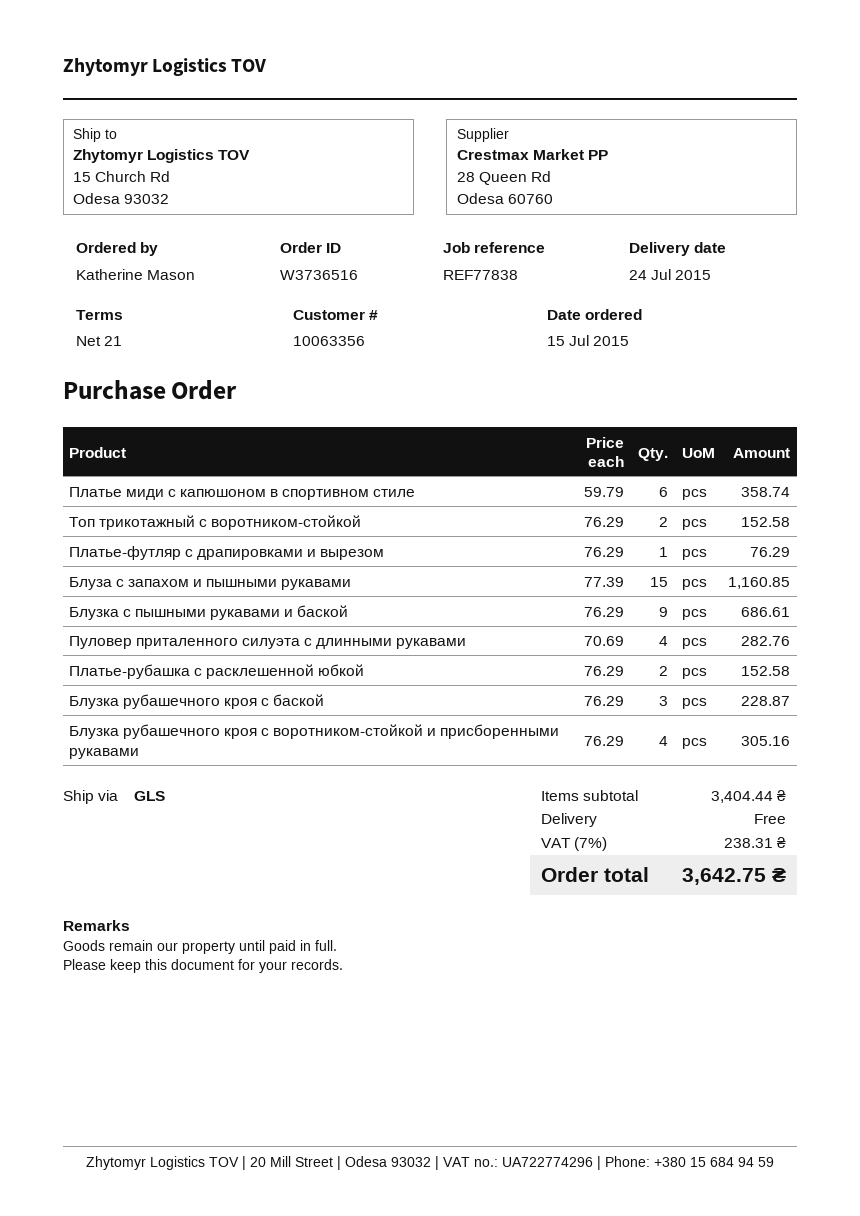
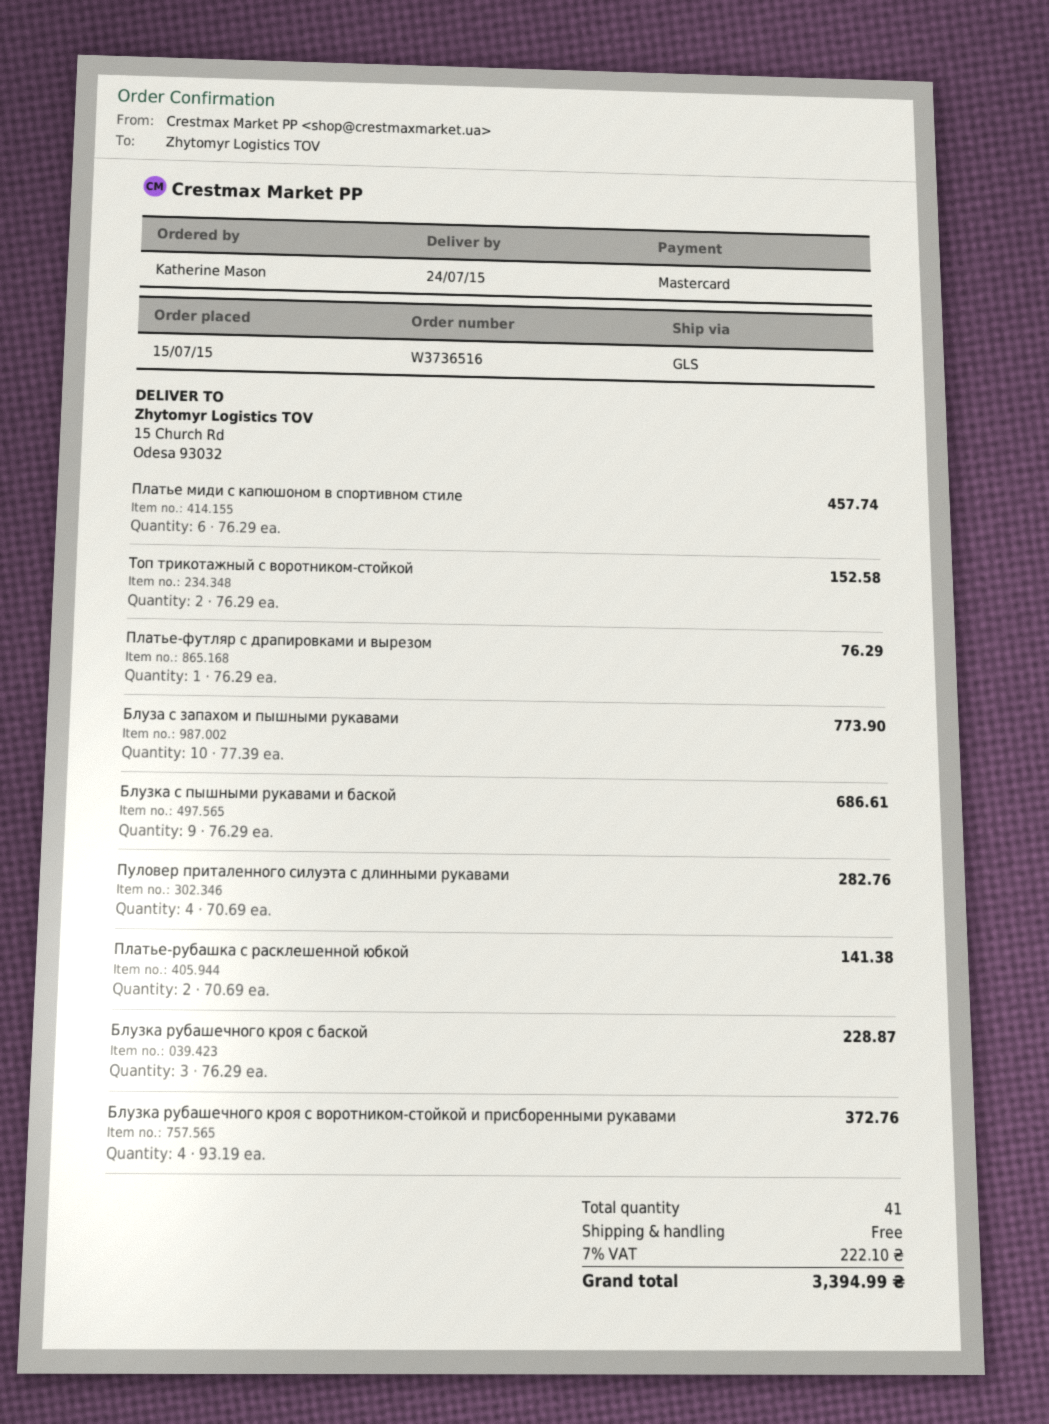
Платье миди с капюшоном в спортивном стиле: 6 x 59.79 = 358.74 -> 6 x 76.29 = 457.74
Блуза с запахом и пышными рукавами: 15 x 77.39 = 1160.85 -> 10 x 77.39 = 773.90
Платье-рубашка с расклешенной юбкой: 2 x 76.29 = 152.58 -> 2 x 70.69 = 141.38
Блузка рубашечного кроя с воротником-стойкой и присборенными рукавами: 4 x 76.29 = 305.16 -> 4 x 93.19 = 372.76
tax: 7% = 238.31 -> 7% = 222.10
total: 3642.75 -> 3394.99

